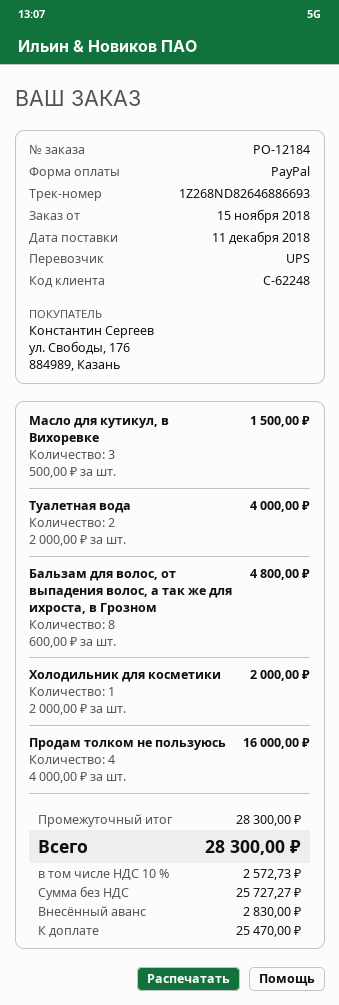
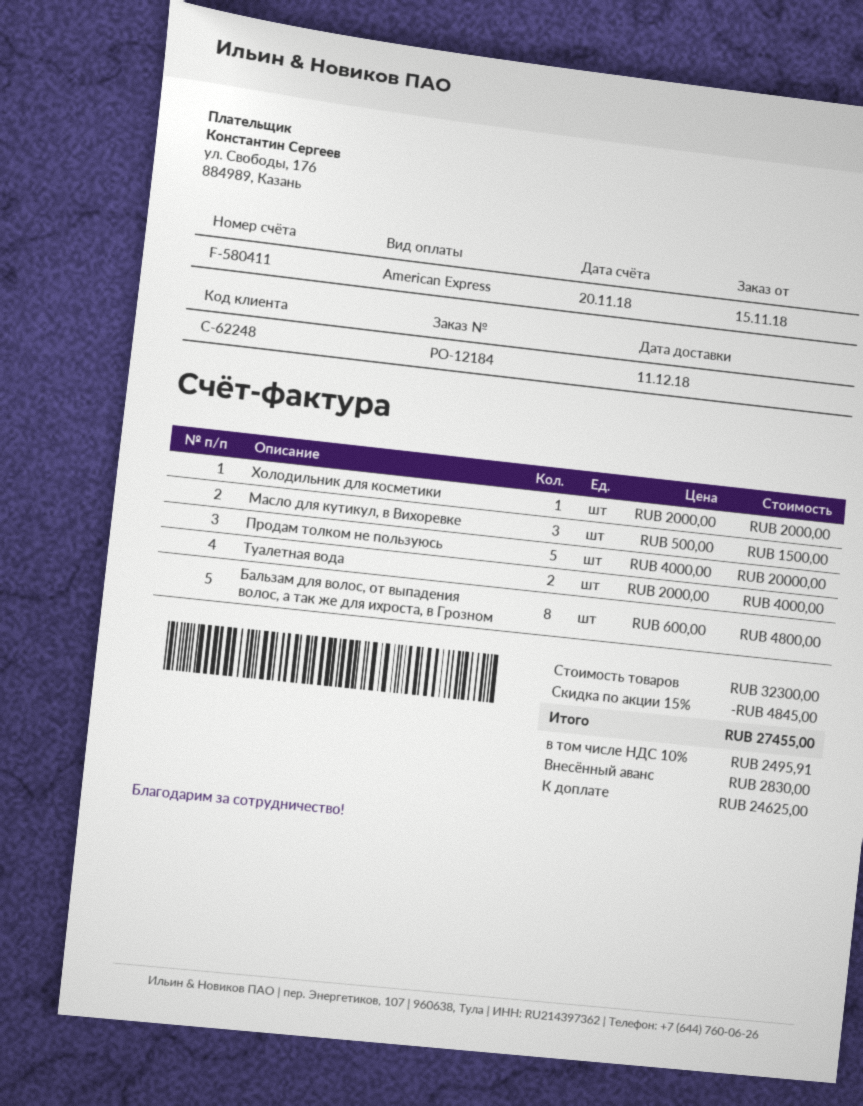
payment method: PayPal -> American Express
Продам толком не пользуюсь: 4 x 4000.00 = 16000.00 -> 5 x 4000.00 = 20000.00
subtotal: 28300.00 -> 32300.00
discount: none -> 15% = 4845.00
tax: 10% = 2572.73 -> 10% = 2495.91
total: 28300.00 -> 27455.00
balance: 25470.00 -> 24625.00

